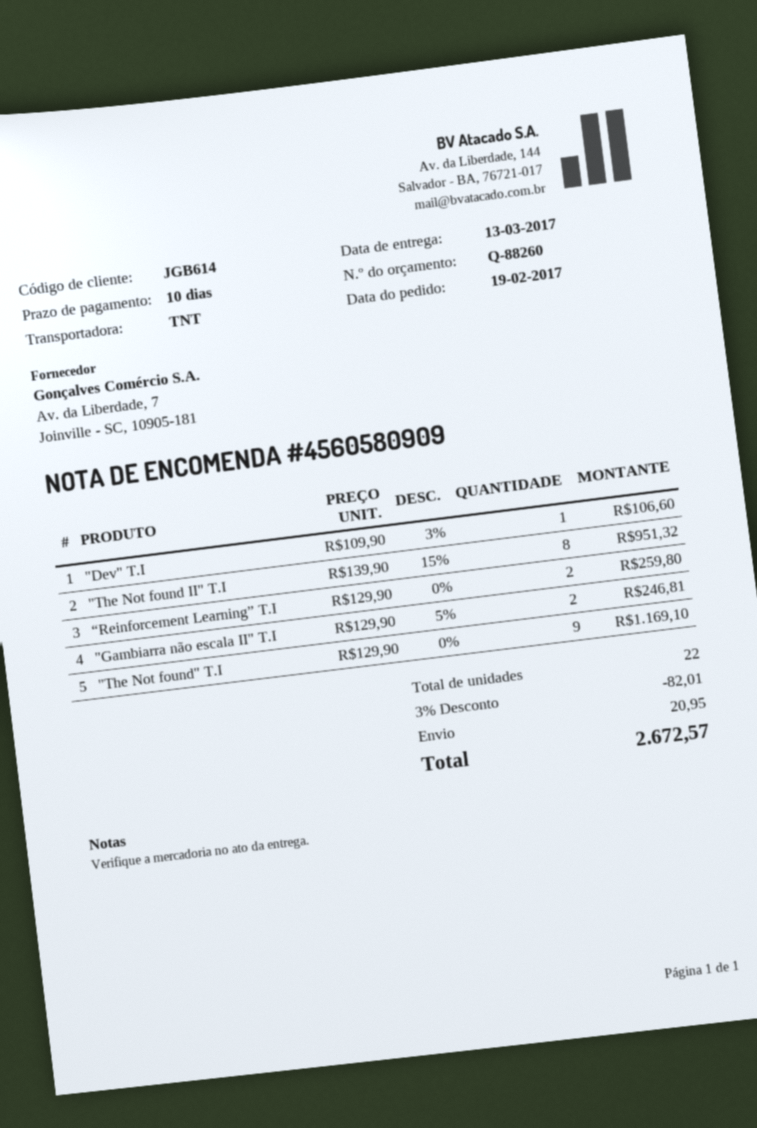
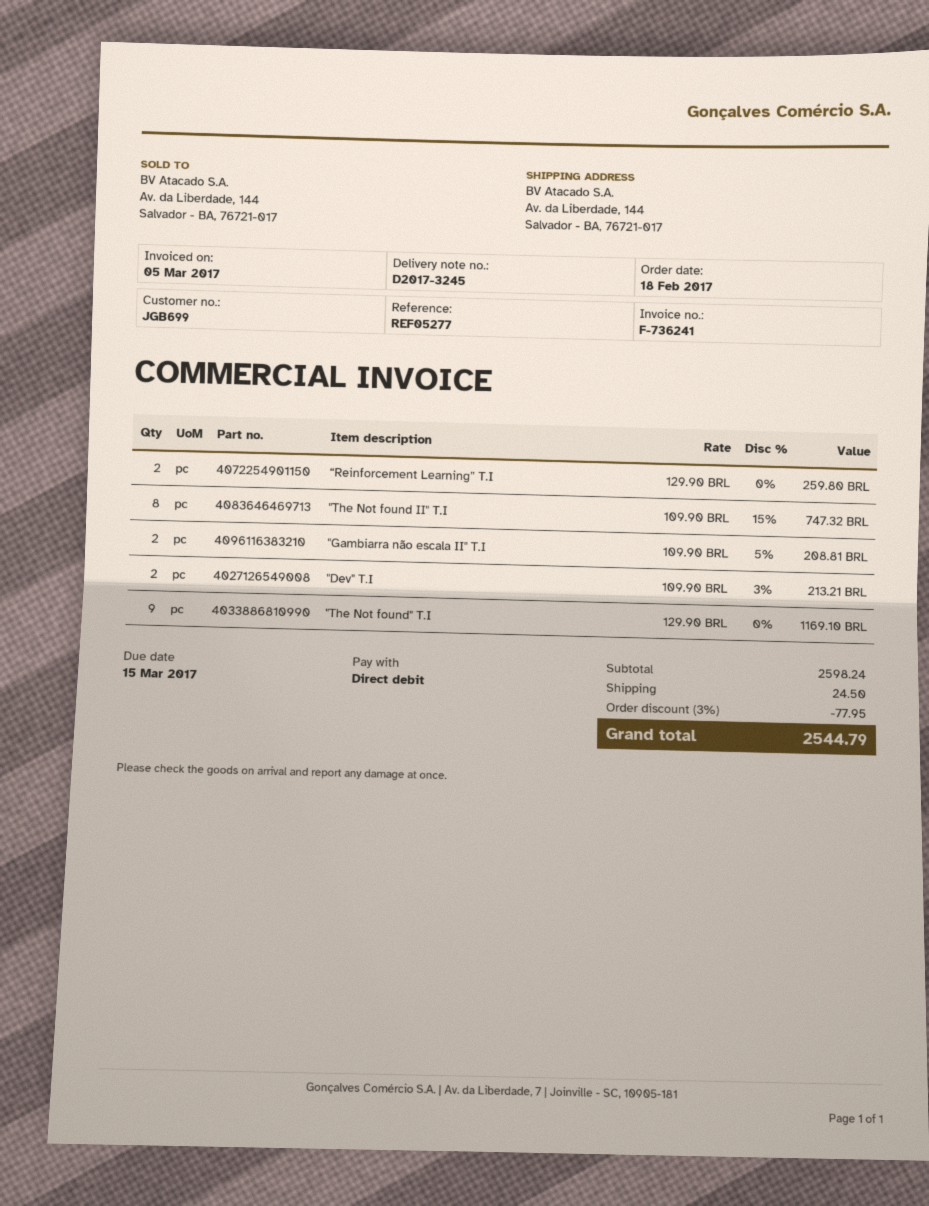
order date: 2017-02-19 -> 2017-02-18
customer number: JGB614 -> JGB699
"Dev" T.I: 1 x 109.90 - 3% = 106.60 -> 2 x 109.90 - 3% = 213.21
"The Not found II" T.I: 8 x 139.90 - 15% = 951.32 -> 8 x 109.90 - 15% = 747.32
"Gambiarra não escala II" T.I: 2 x 129.90 - 5% = 246.81 -> 2 x 109.90 - 5% = 208.81
discount: 3% = 82.01 -> 3% = 77.95
shipping: 20.95 -> 24.50
total: 2672.57 -> 2544.79

